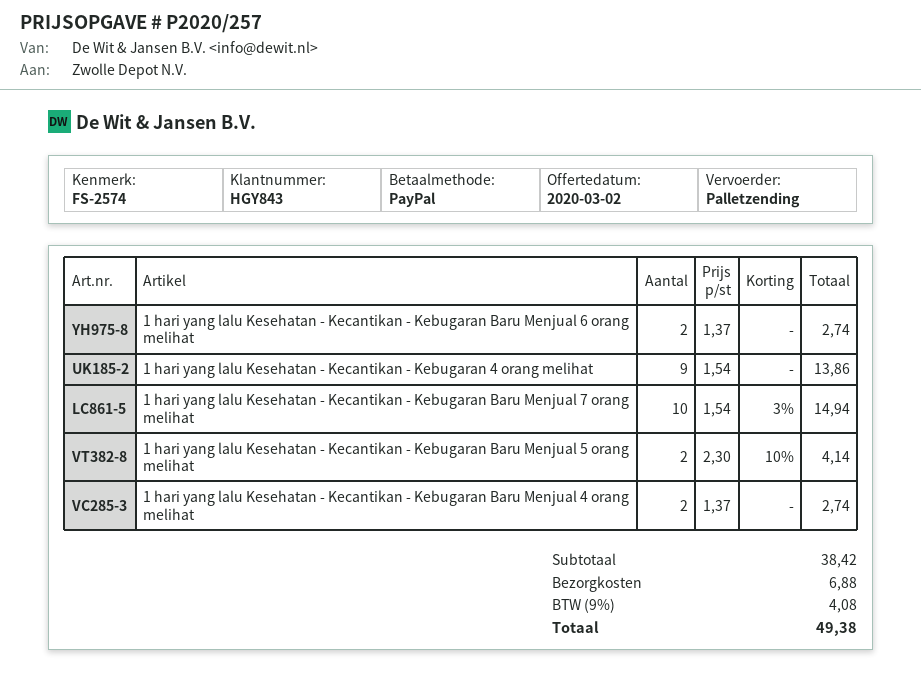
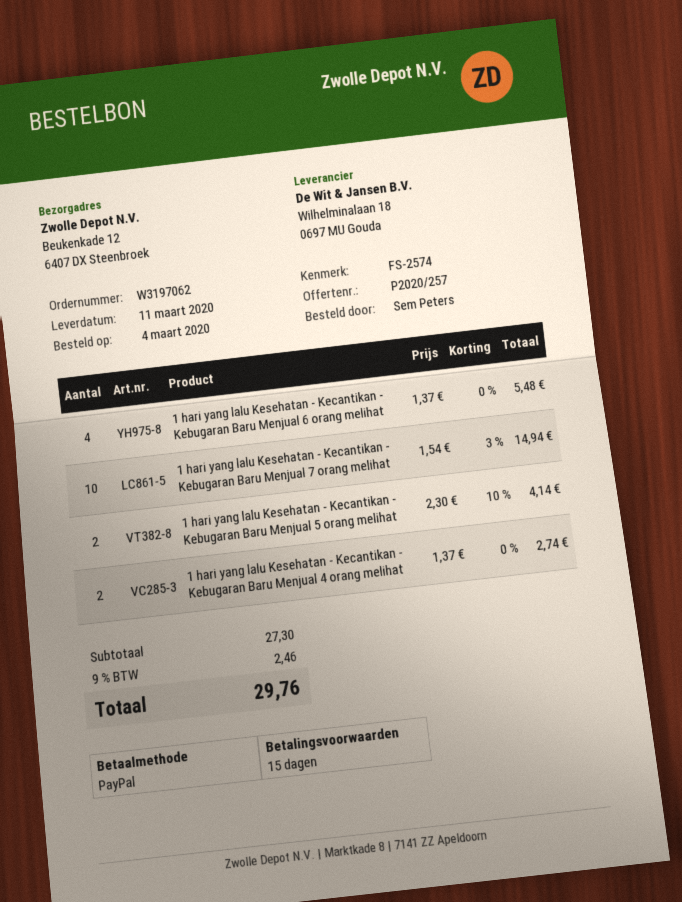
1 hari yang lalu Kesehatan - Kecantikan - Kebugaran Baru Menjual 6 orang melihat: 2 x 1.37 = 2.74 -> 4 x 1.37 = 5.48
1 hari yang lalu Kesehatan - Kecantikan - Kebugaran 4 orang melihat: 9 x 1.54 = 13.86 -> none
subtotal: 38.42 -> 27.30
shipping: 6.88 -> none
tax: 9% = 4.08 -> 9% = 2.46
total: 49.38 -> 29.76

